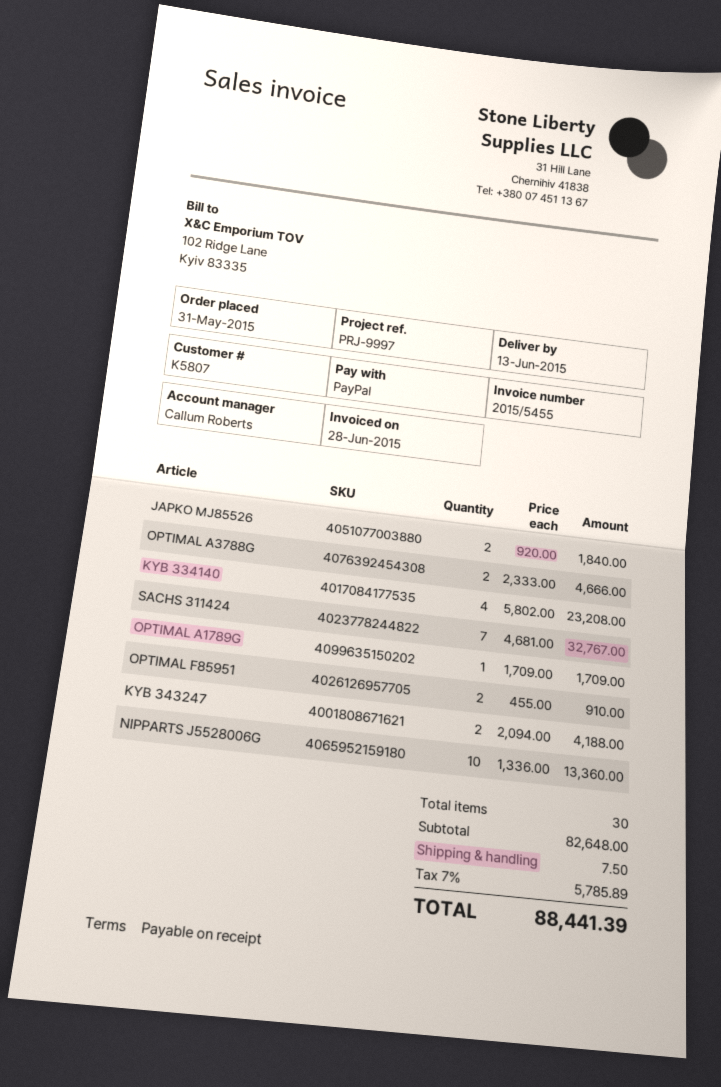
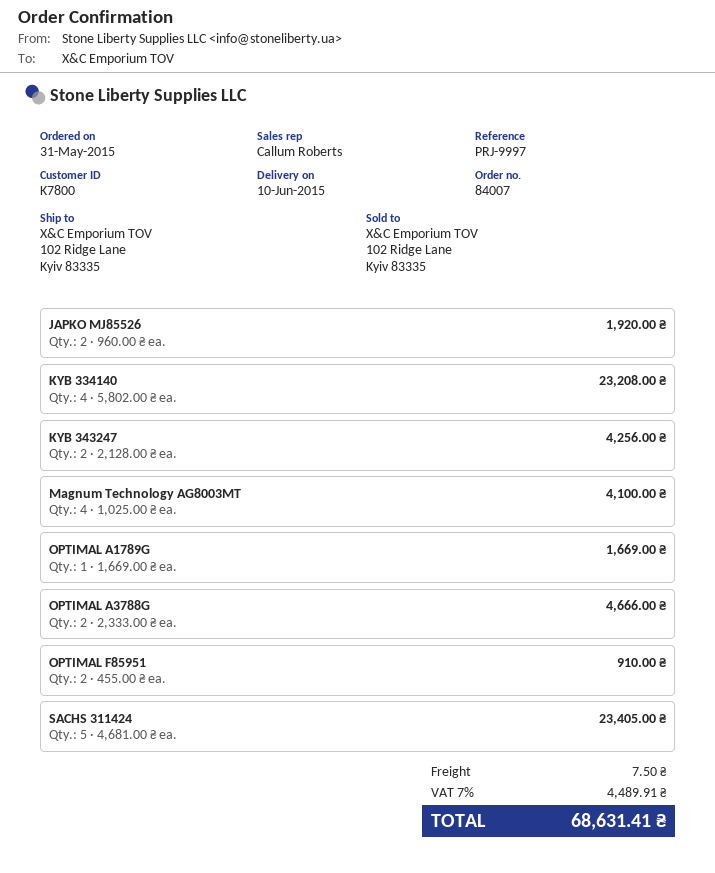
delivery date: 2015-06-13 -> 2015-06-10
customer number: K5807 -> K7800
JAPKO MJ85526: 2 x 920.00 = 1840.00 -> 2 x 960.00 = 1920.00
SACHS 311424: 7 x 4681.00 = 32767.00 -> 5 x 4681.00 = 23405.00
OPTIMAL A1789G: 1 x 1709.00 = 1709.00 -> 1 x 1669.00 = 1669.00
KYB 343247: 2 x 2094.00 = 4188.00 -> 2 x 2128.00 = 4256.00
NIPPARTS J5528006G: 10 x 1336.00 = 13360.00 -> none
Magnum Technology AG8003MT: none -> 4 x 1025.00 = 4100.00
tax: 7% = 5785.89 -> 7% = 4489.91
total: 88441.39 -> 68631.41

